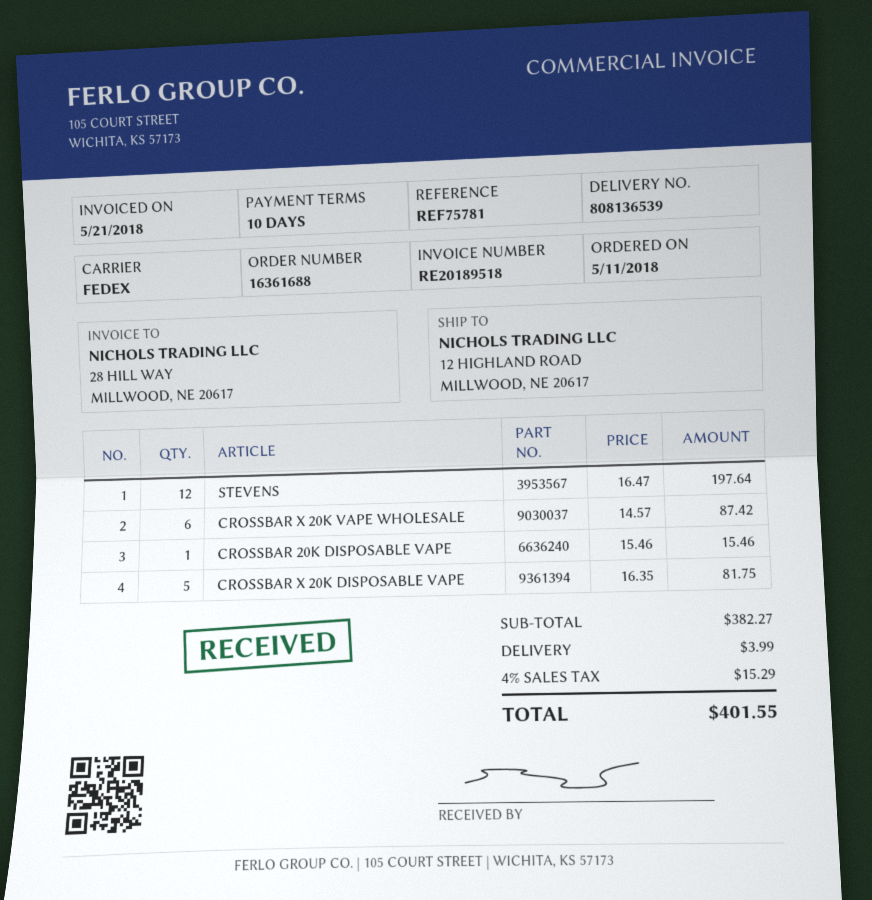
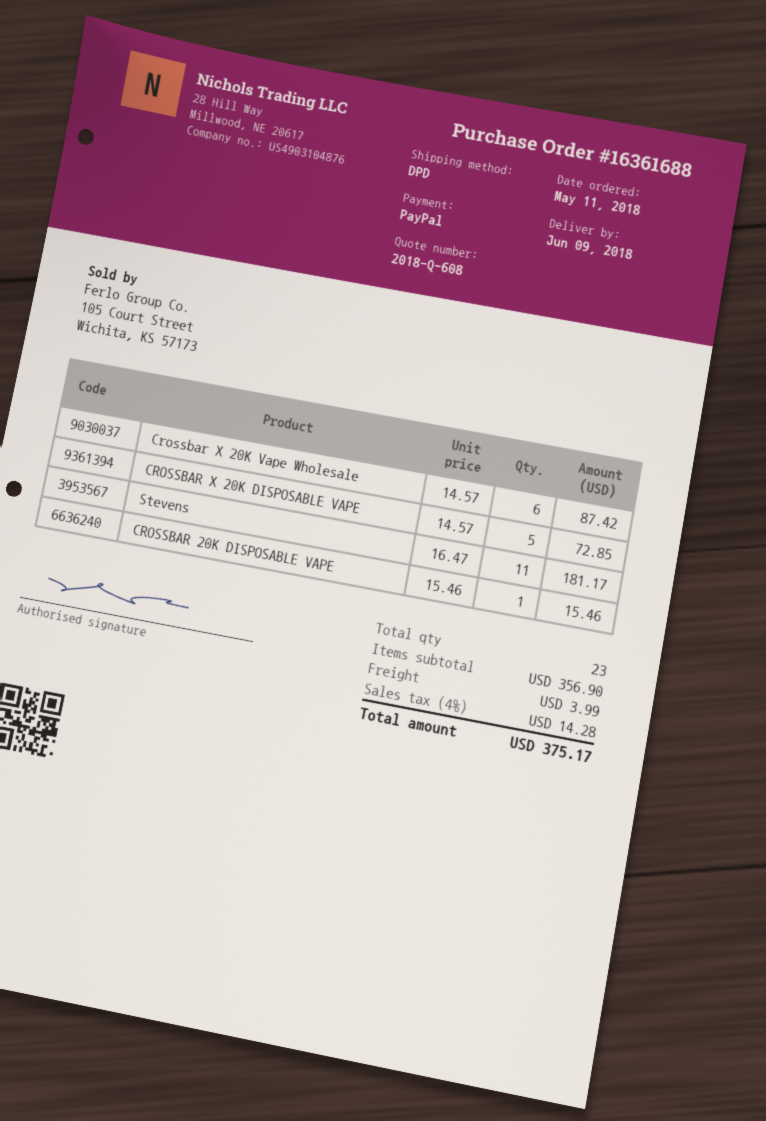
shipping method: FedEx -> DPD
STEVENS: 12 x 16.47 = 197.64 -> 11 x 16.47 = 181.17
CROSSBAR X 20K DISPOSABLE VAPE: 5 x 16.35 = 81.75 -> 5 x 14.57 = 72.85
subtotal: 382.27 -> 356.90
tax: 4% = 15.29 -> 4% = 14.28
total: 401.55 -> 375.17

